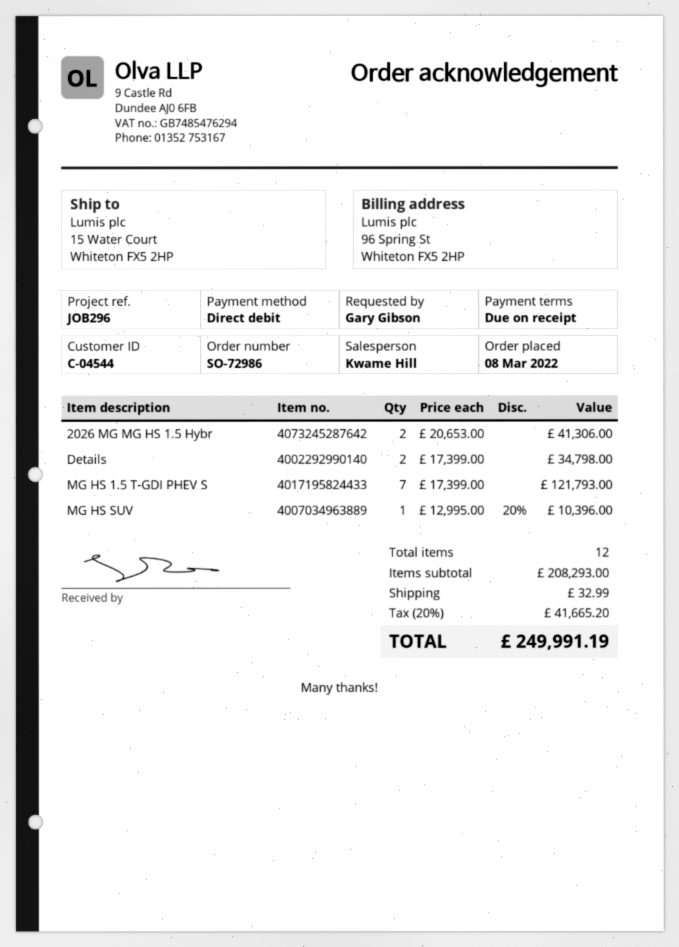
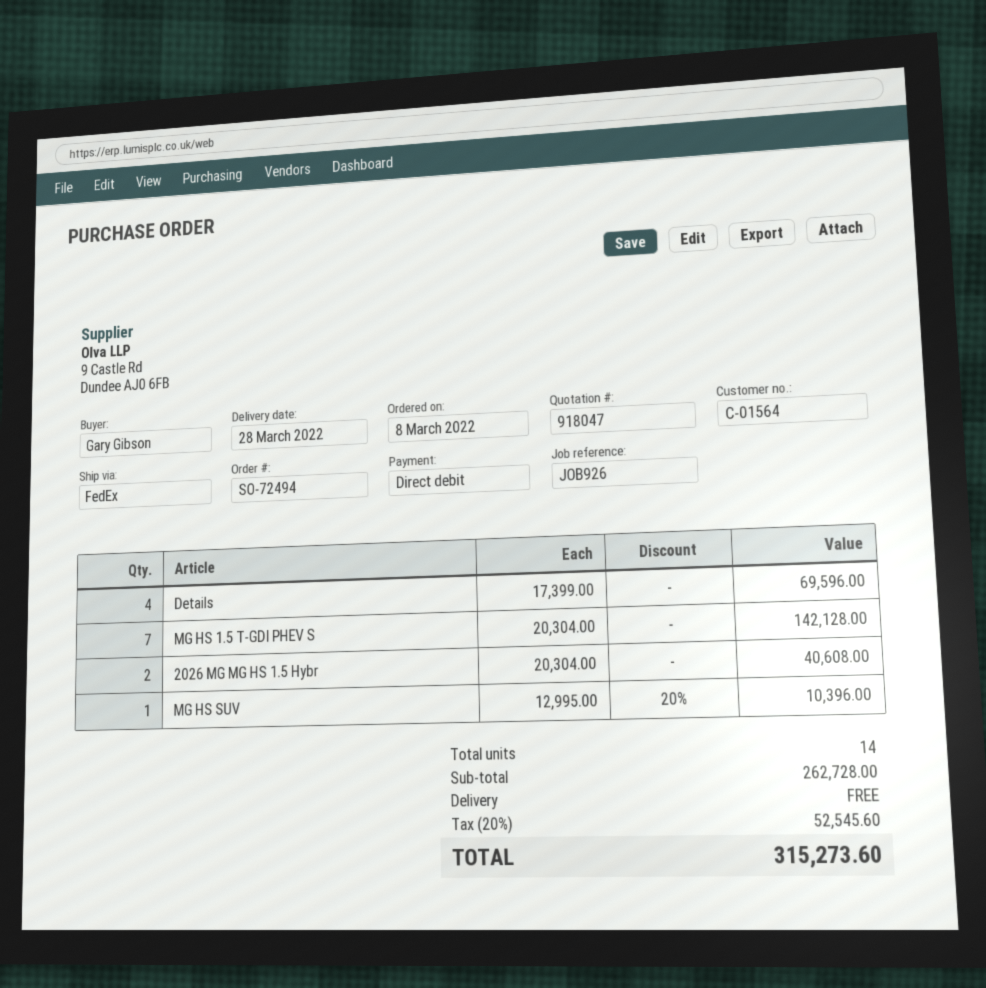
order number: SO-72986 -> SO-72494
customer number: C-04544 -> C-01564
reference: JOB296 -> JOB926
2026 MG MG HS 1.5 Hybr: 2 x 20653.00 = 41306.00 -> 2 x 20304.00 = 40608.00
Details: 2 x 17399.00 = 34798.00 -> 4 x 17399.00 = 69596.00
MG HS 1.5 T-GDI PHEV S: 7 x 17399.00 = 121793.00 -> 7 x 20304.00 = 142128.00
total quantity: 12 -> 14
subtotal: 208293.00 -> 262728.00
shipping: 32.99 -> 0.00
tax: 20% = 41665.20 -> 20% = 52545.60
total: 249991.19 -> 315273.60

